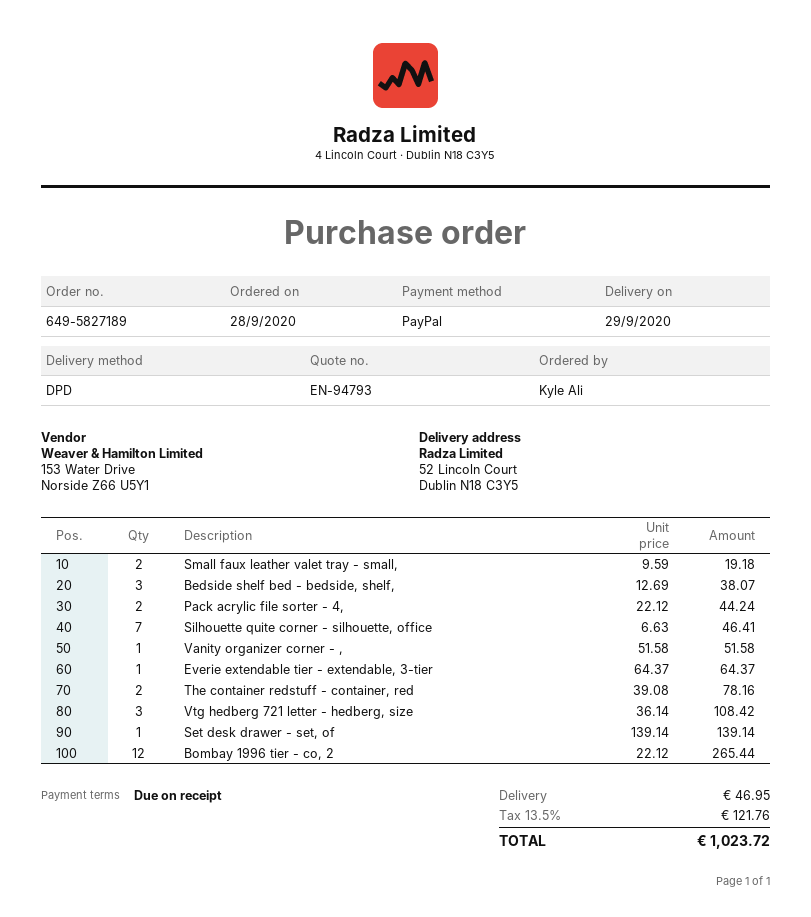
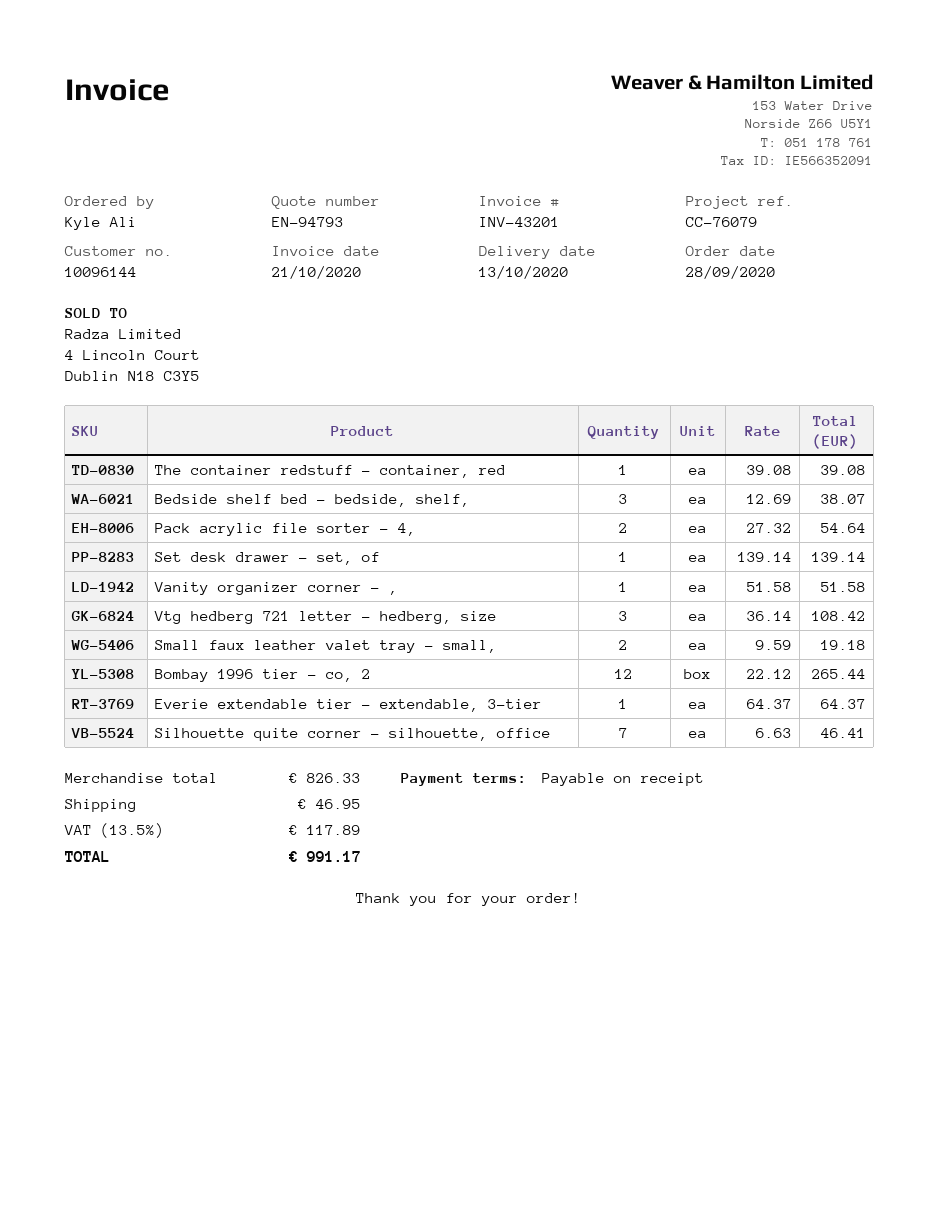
delivery date: 2020-09-29 -> 2020-10-13
Pack acrylic file sorter - 4,: 2 x 22.12 = 44.24 -> 2 x 27.32 = 54.64
The container redstuff - container, red: 2 x 39.08 = 78.16 -> 1 x 39.08 = 39.08
tax: 13.5% = 121.76 -> 13.5% = 117.89
total: 1023.72 -> 991.17

